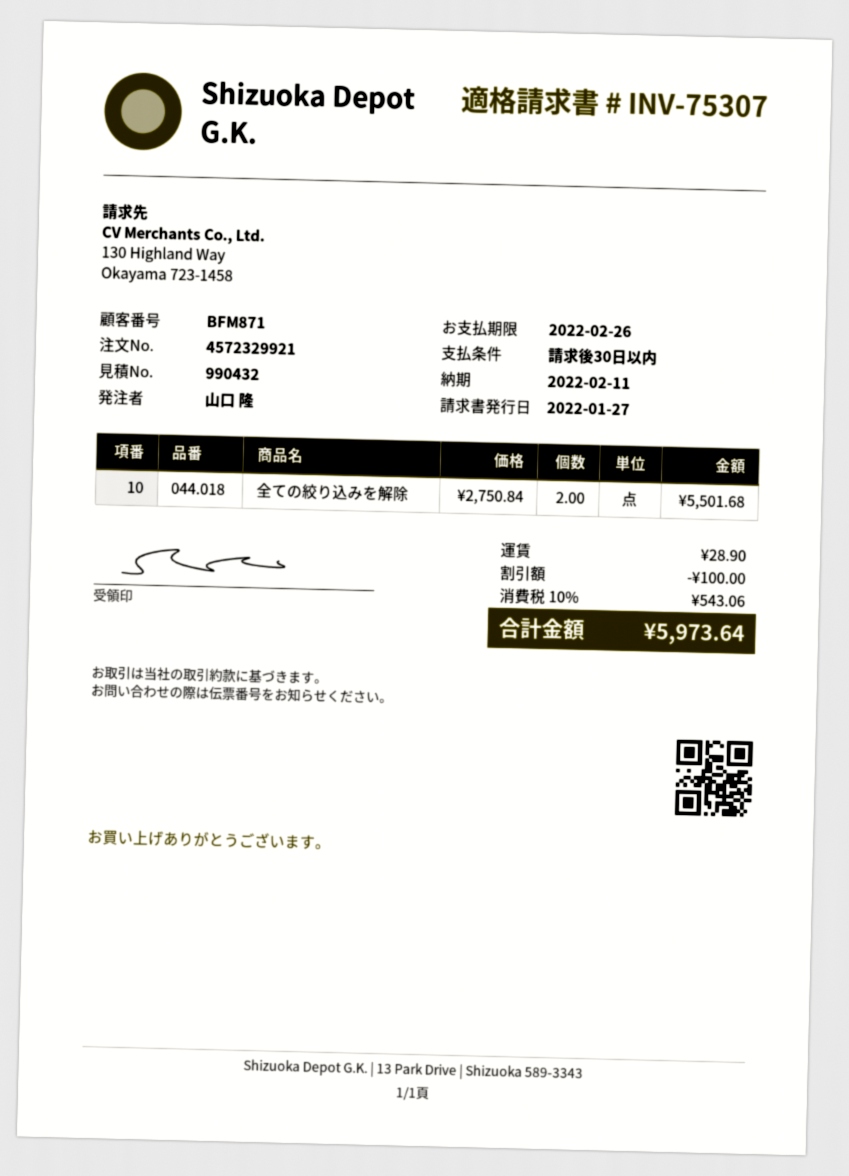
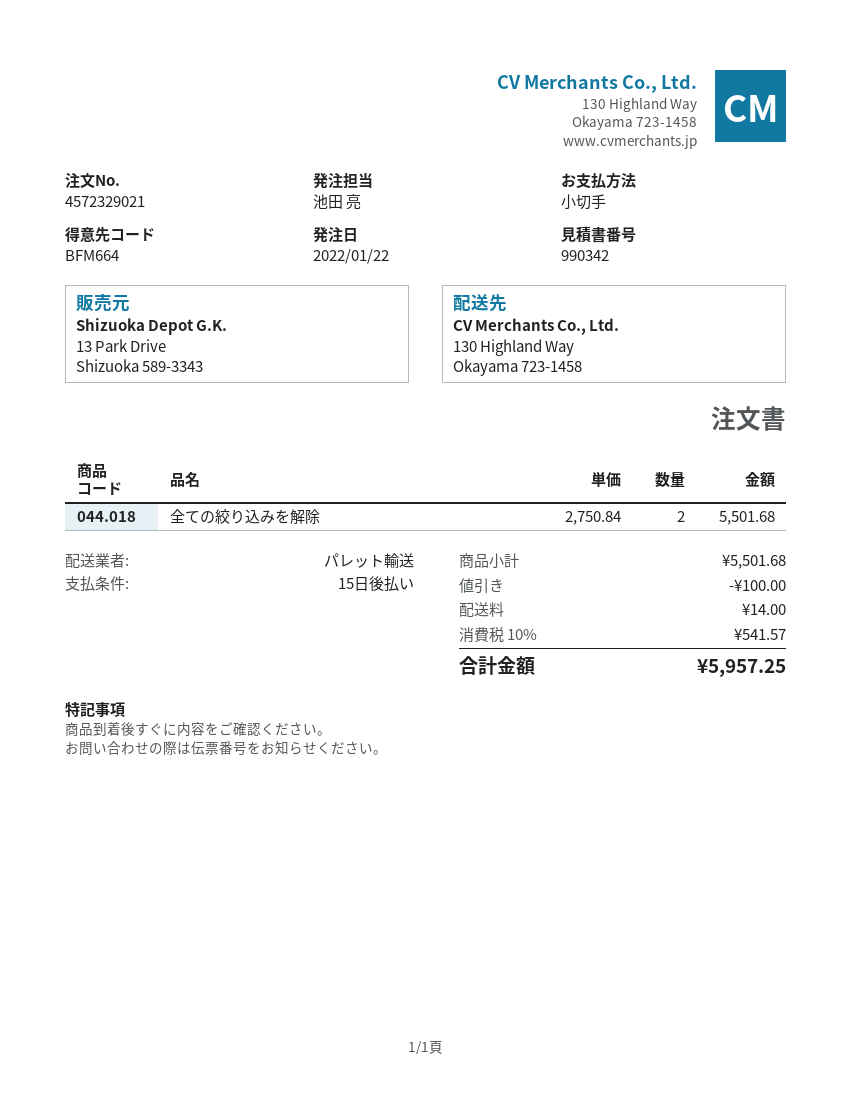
quote number: 990432 -> 990342
order number: 4572329921 -> 4572329021
payment terms: 30 days -> 15 days
customer number: BFM871 -> BFM664
ordered by: 山口 隆 -> 池田 亮
shipping: 28.90 -> 14.00
tax: 10% = 543.06 -> 10% = 541.57
total: 5973.64 -> 5957.25

